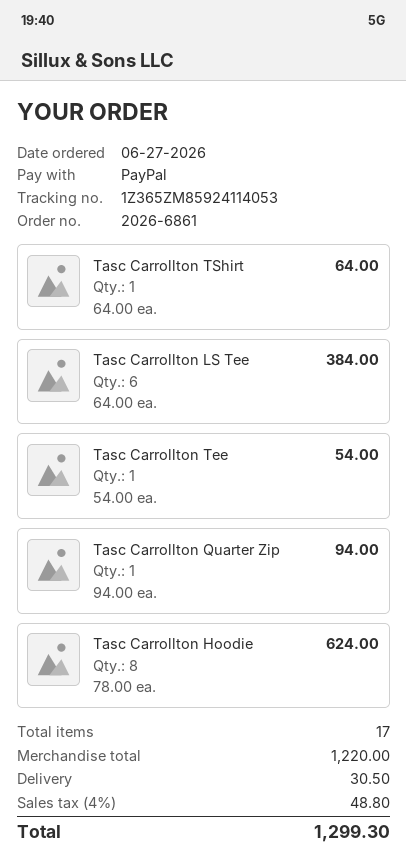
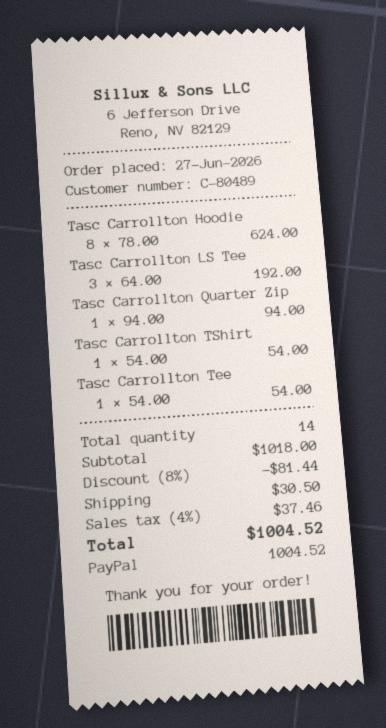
Tasc Carrollton TShirt: 1 x 64.00 = 64.00 -> 1 x 54.00 = 54.00
Tasc Carrollton LS Tee: 6 x 64.00 = 384.00 -> 3 x 64.00 = 192.00
total quantity: 17 -> 14
subtotal: 1220.00 -> 1018.00
discount: none -> 8% = 81.44
tax: 4% = 48.80 -> 4% = 37.46
total: 1299.30 -> 1004.52

